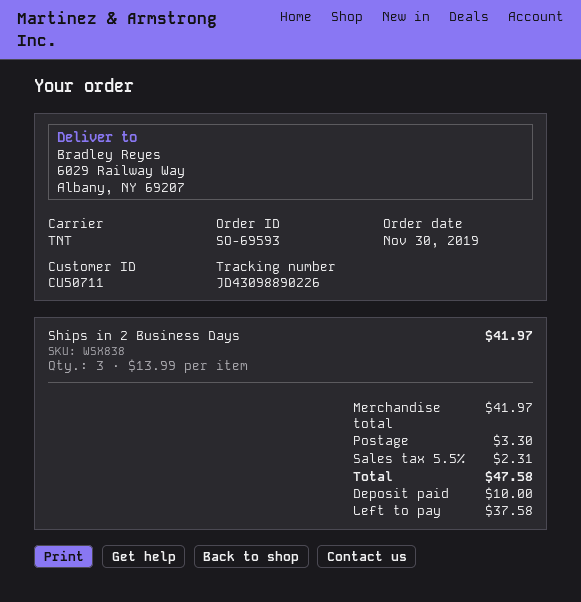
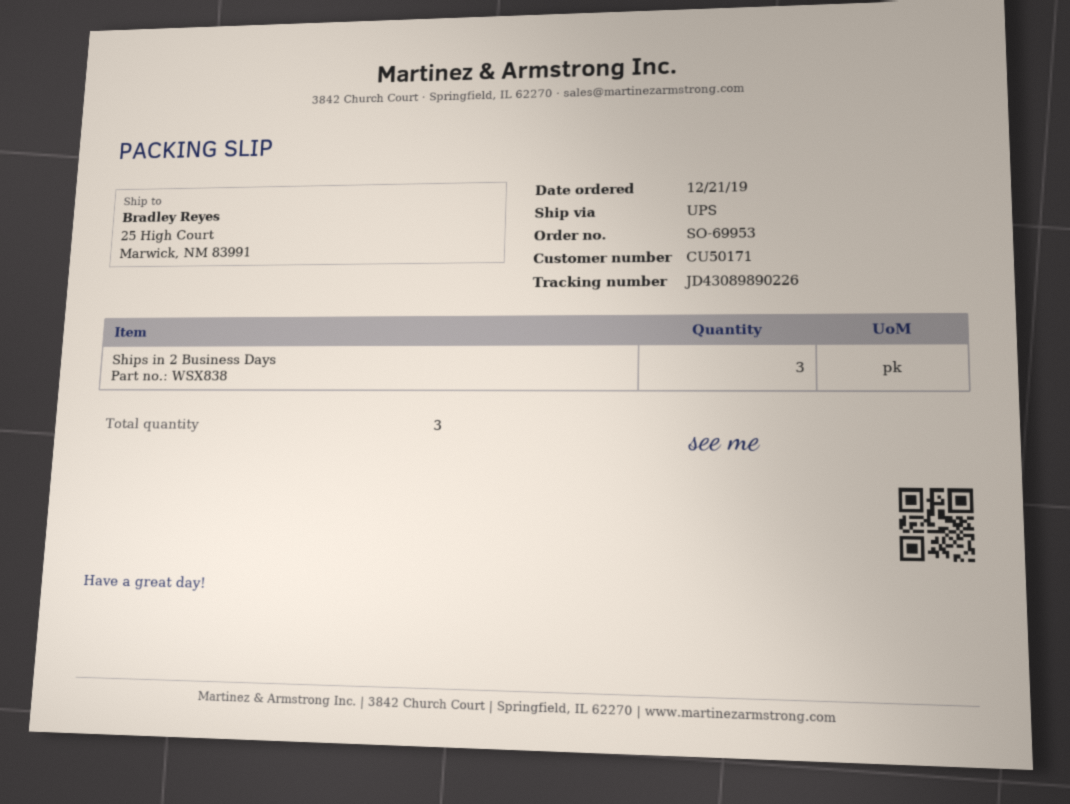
order number: SO-69593 -> SO-69953
order date: 2019-11-30 -> 2019-12-21
customer number: CU50711 -> CU50171
shipping method: TNT -> UPS
tracking number: JD43098890226 -> JD43089890226
ship to: 6029 Railway Way, Albany, NY 69207 -> 25 High Court, Marwick, NM 83991

